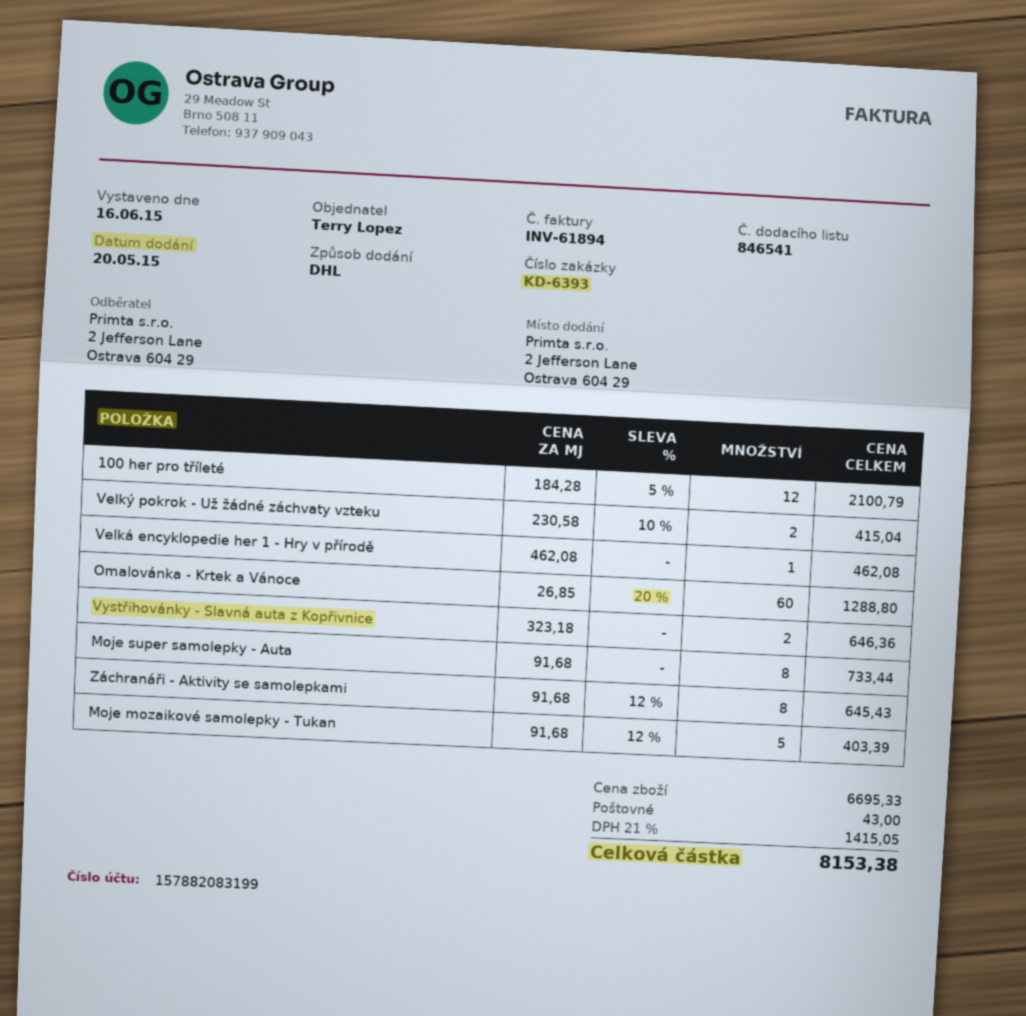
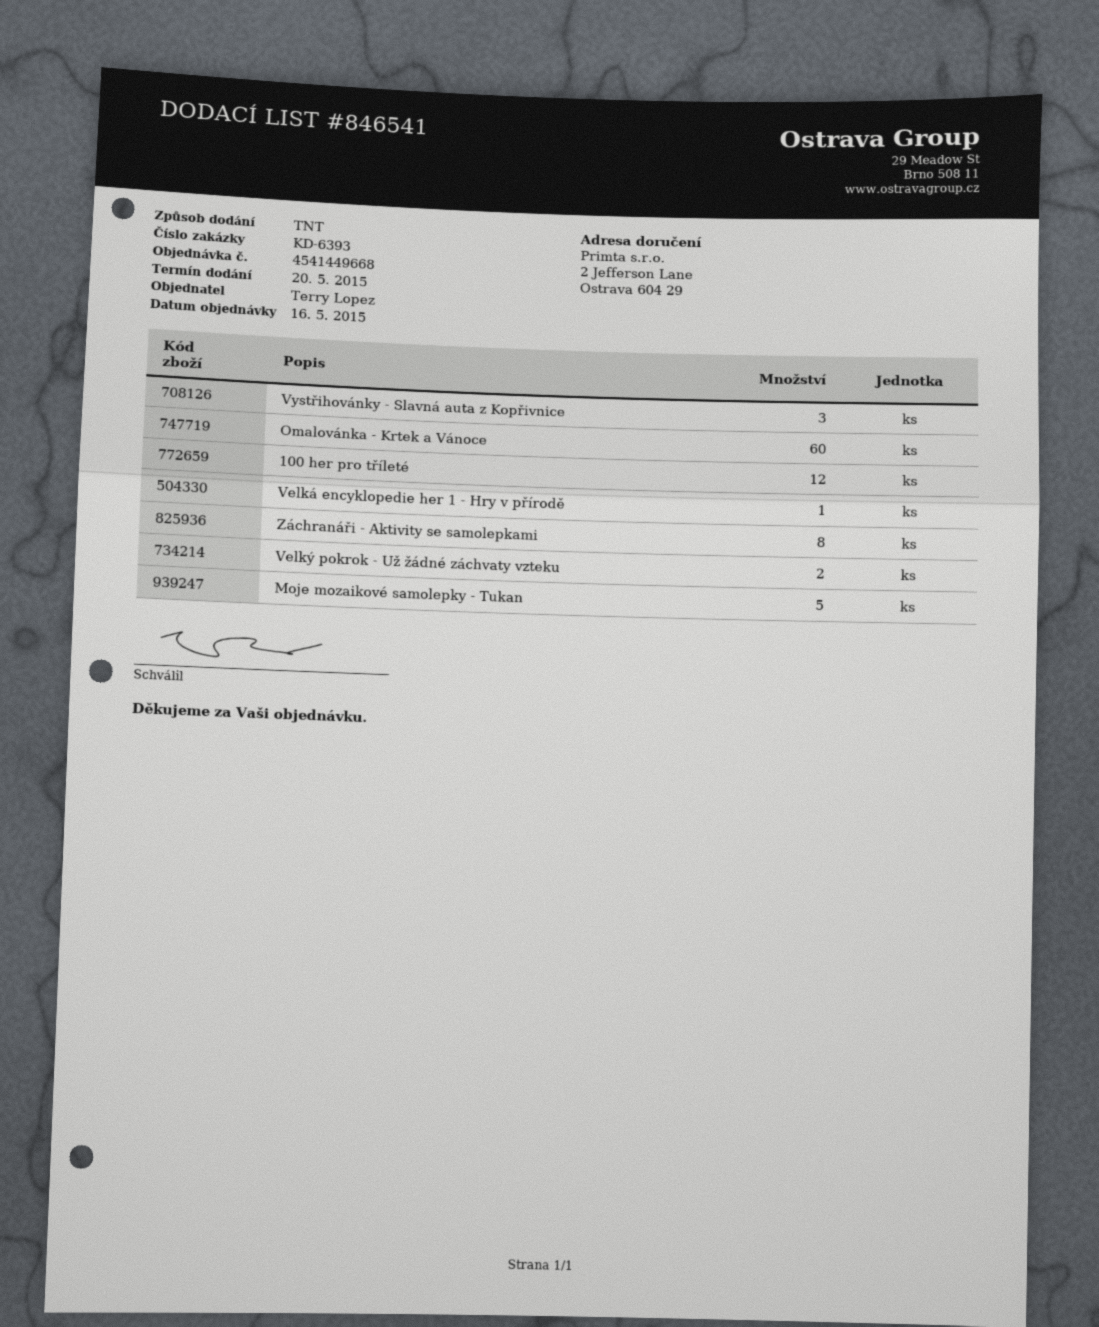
shipping method: DHL -> TNT
Vystřihovánky - Slavná auta z Kopřivnice: 2 -> 3
Moje super samolepky - Auta: 8 -> none

